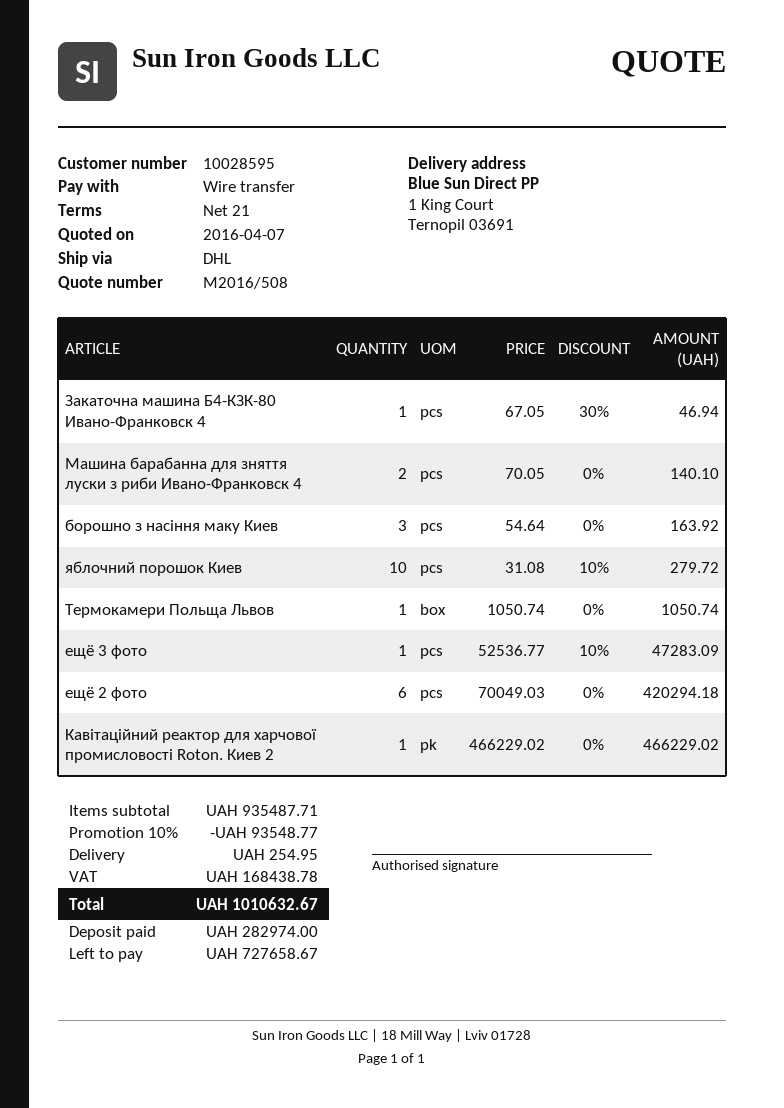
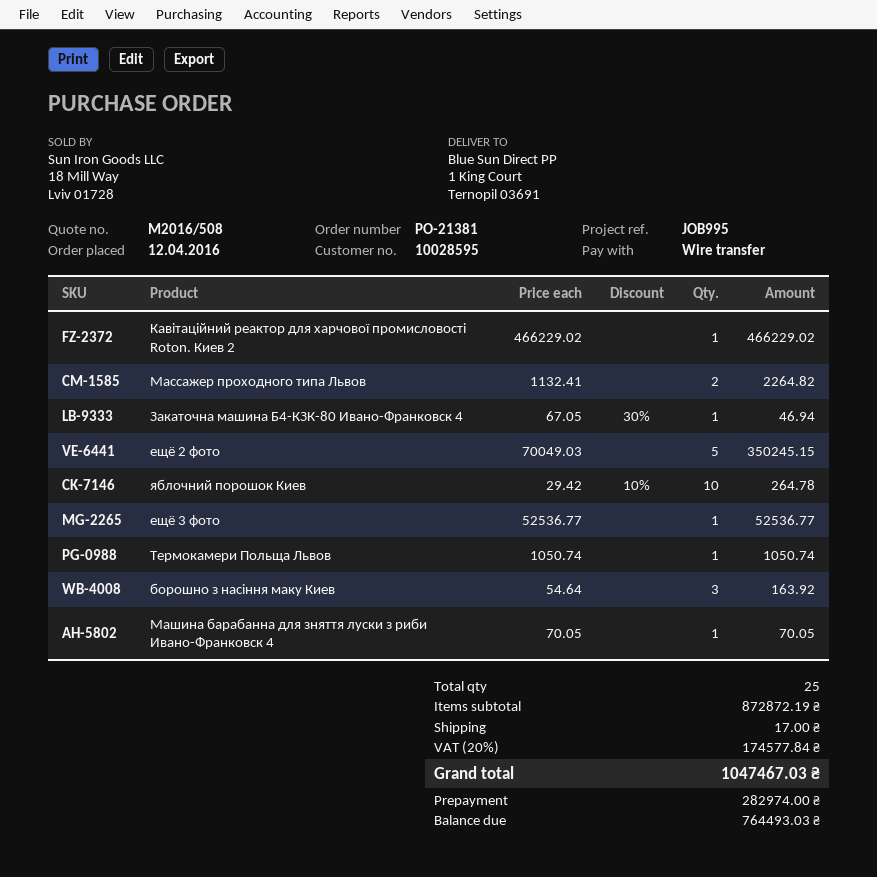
Машина барабанна для зняття луски з риби Ивано-Франковск 4: 2 x 70.05 = 140.10 -> 1 x 70.05 = 70.05
яблочний порошок Киев: 10 x 31.08 - 10% = 279.72 -> 10 x 29.42 - 10% = 264.78
ещё 3 фото: 1 x 52536.77 - 10% = 47283.09 -> 1 x 52536.77 = 52536.77
ещё 2 фото: 6 x 70049.03 = 420294.18 -> 5 x 70049.03 = 350245.15
Массажер проходного типа Львов: none -> 2 x 1132.41 = 2264.82
subtotal: 935487.71 -> 872872.19
discount: 10% = 93548.77 -> none
shipping: 254.95 -> 17.00
tax: 168438.78 -> 174577.84
total: 1010632.67 -> 1047467.03
balance: 727658.67 -> 764493.03

